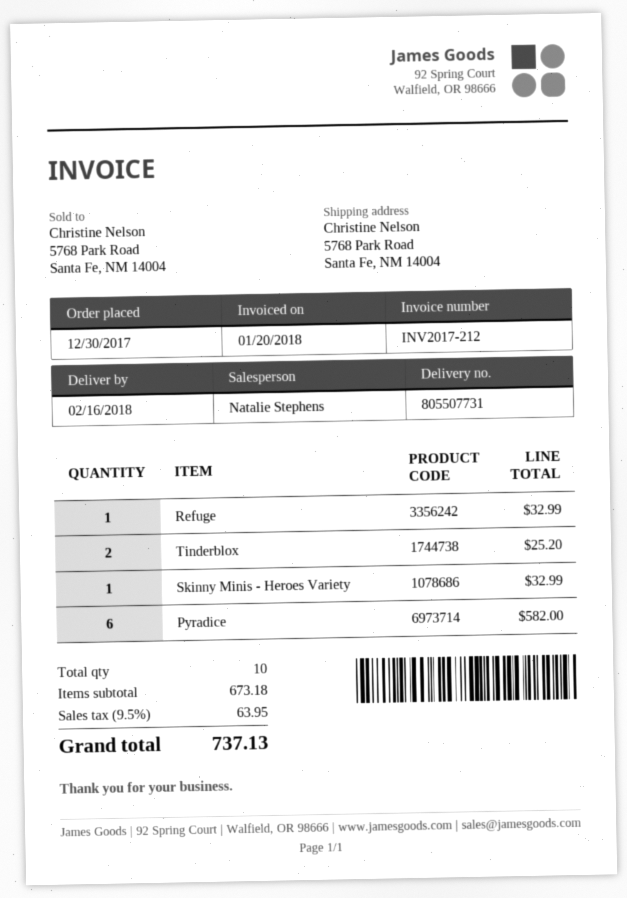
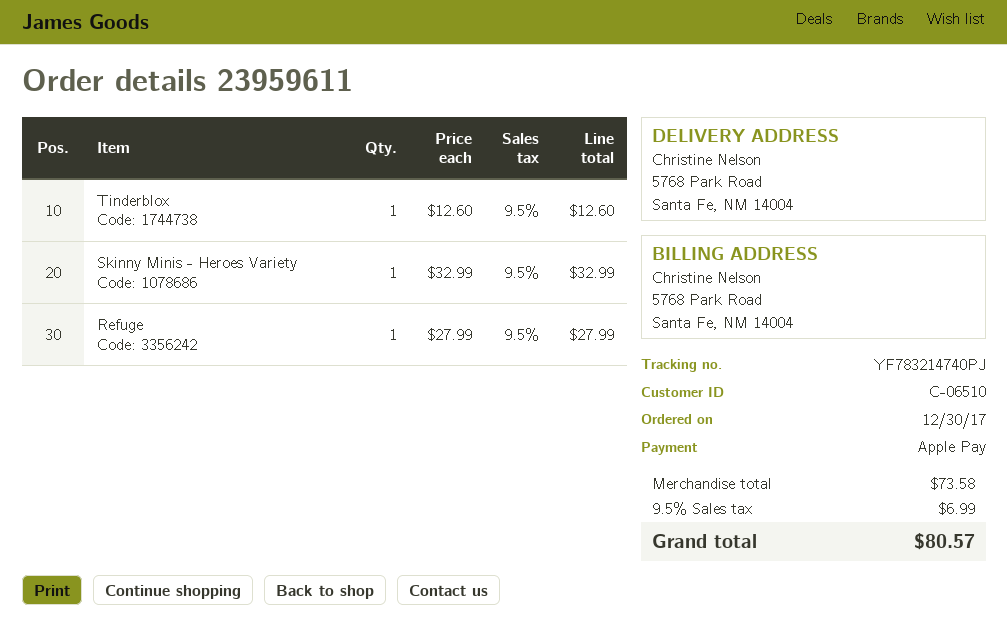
Refuge: 1 for 32.99 -> 1 for 27.99
Tinderblox: 2 for 25.20 -> 1 for 12.60
Pyradice: 6 for 582.00 -> none
subtotal: 673.18 -> 73.58
tax: 9.5% = 63.95 -> 9.5% = 6.99
total: 737.13 -> 80.57

